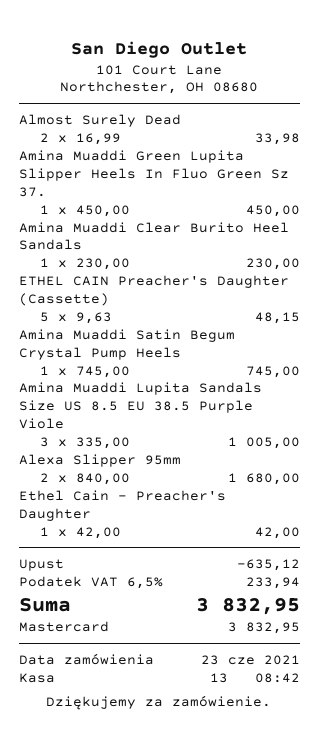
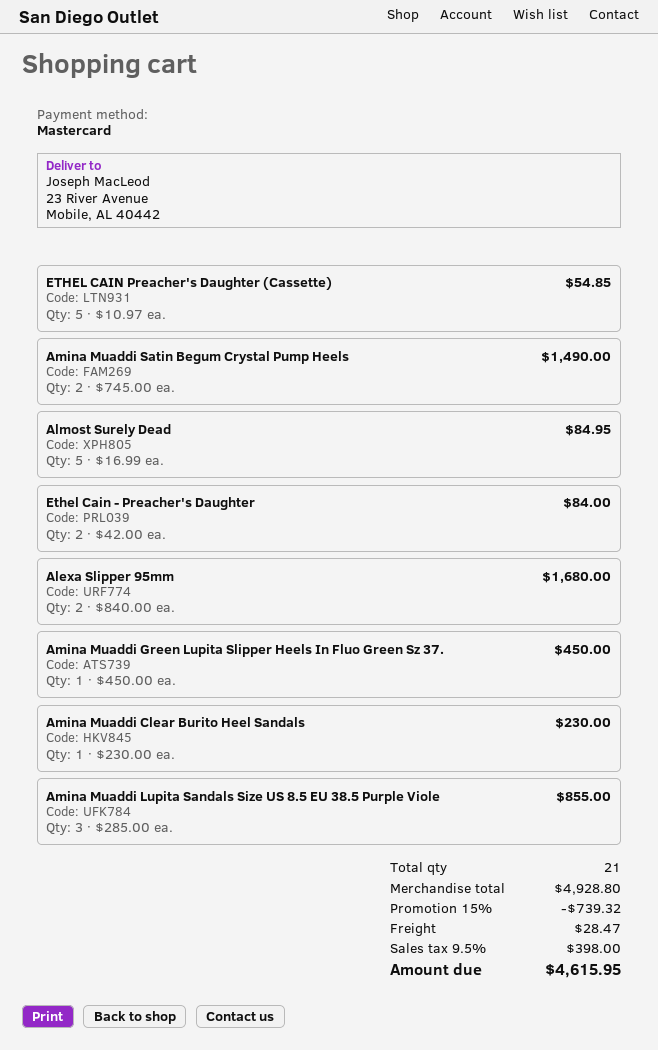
Almost Surely Dead: 2 x 16.99 = 33.98 -> 5 x 16.99 = 84.95
ETHEL CAIN Preacher's Daughter (Cassette): 5 x 9.63 = 48.15 -> 5 x 10.97 = 54.85
Amina Muaddi Satin Begum Crystal Pump Heels: 1 x 745.00 = 745.00 -> 2 x 745.00 = 1490.00
Amina Muaddi Lupita Sandals Size US 8.5 EU 38.5 Purple Viole: 3 x 335.00 = 1005.00 -> 3 x 285.00 = 855.00
Ethel Cain - Preacher's Daughter: 1 x 42.00 = 42.00 -> 2 x 42.00 = 84.00
discount: 635.12 -> 739.32
shipping: none -> 28.47
tax: 6.5% = 233.94 -> 9.5% = 398.00
total: 3832.95 -> 4615.95

